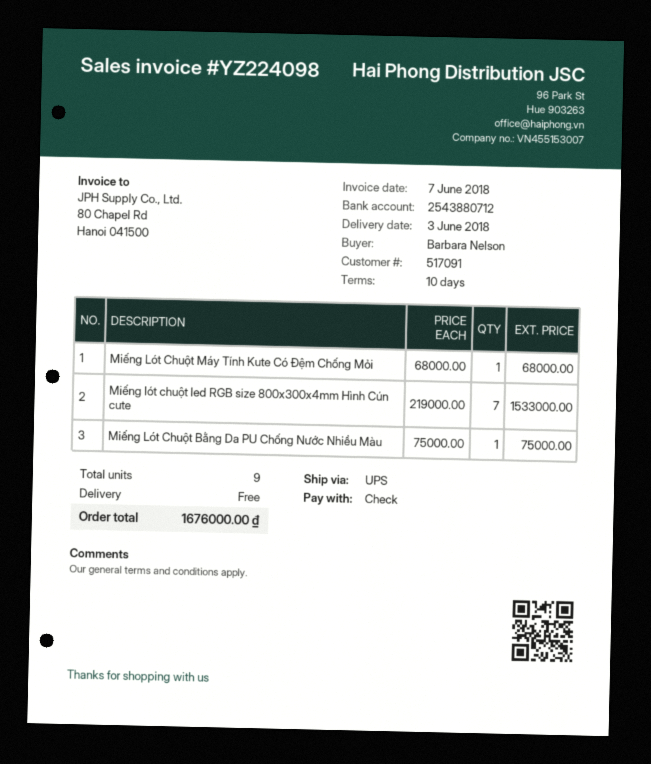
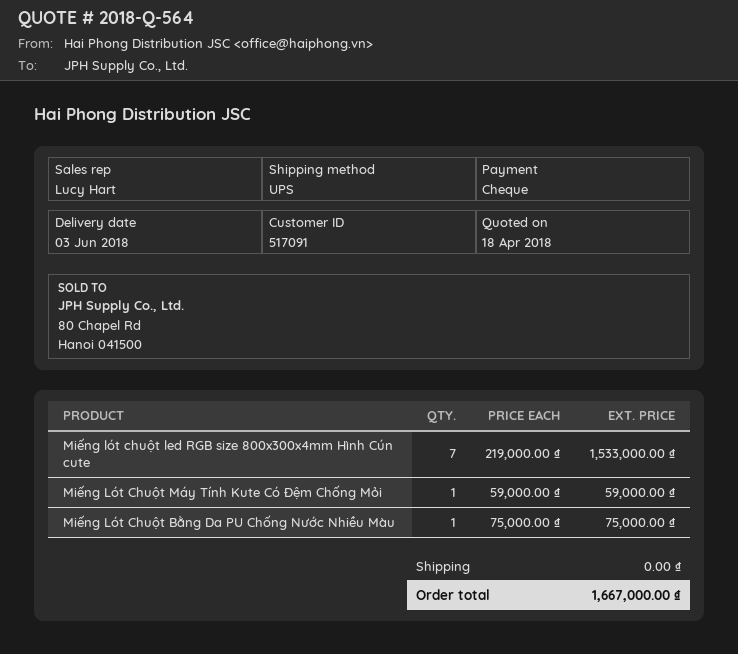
Miếng Lót Chuột Máy Tính Kute Có Đệm Chống Mỏi: 1 x 68000.00 = 68000.00 -> 1 x 59000.00 = 59000.00
total: 1676000.00 -> 1667000.00

